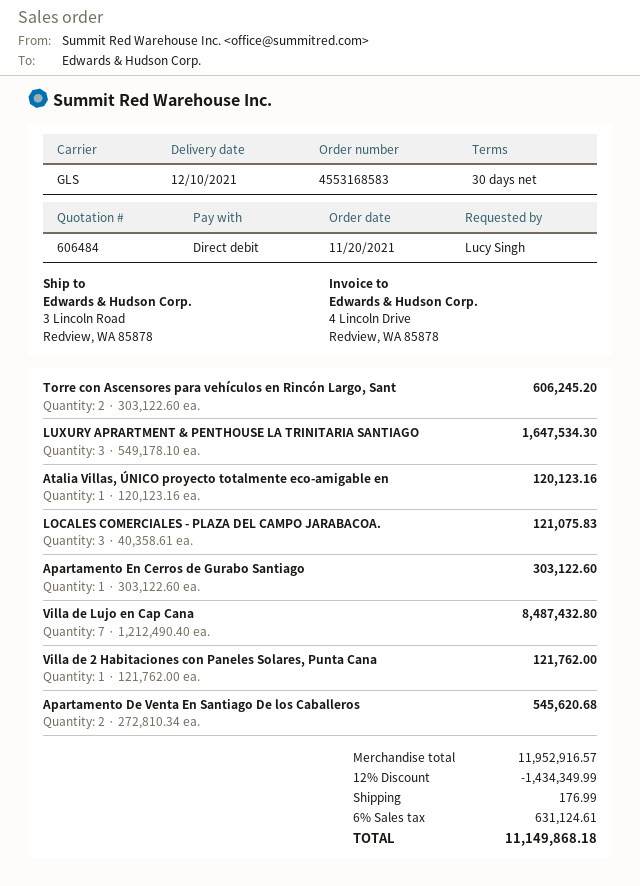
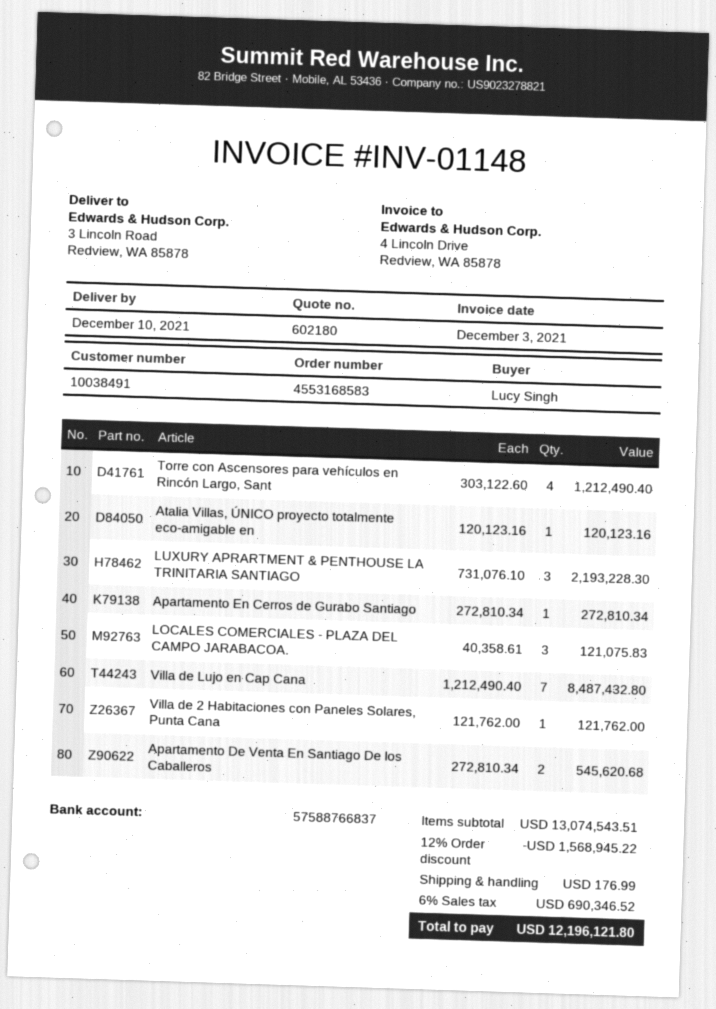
quote number: 606484 -> 602180
Torre con Ascensores para vehículos en Rincón Largo, Sant: 2 x 303122.60 = 606245.20 -> 4 x 303122.60 = 1212490.40
LUXURY APRARTMENT & PENTHOUSE LA TRINITARIA SANTIAGO: 3 x 549178.10 = 1647534.30 -> 3 x 731076.10 = 2193228.30
Apartamento En Cerros de Gurabo Santiago: 1 x 303122.60 = 303122.60 -> 1 x 272810.34 = 272810.34
subtotal: 11952916.57 -> 13074543.51
discount: 12% = 1434349.99 -> 12% = 1568945.22
tax: 6% = 631124.61 -> 6% = 690346.52
total: 11149868.18 -> 12196121.80

